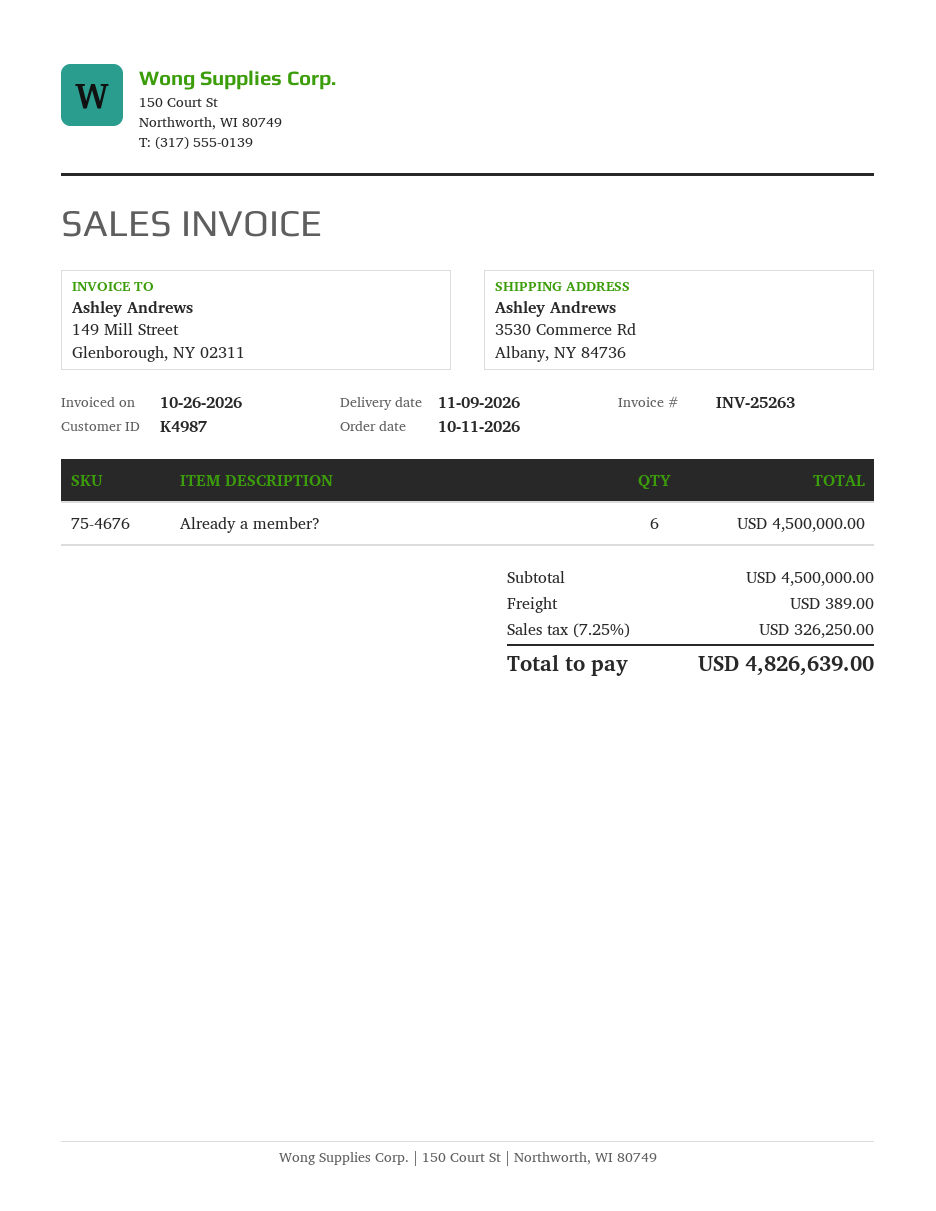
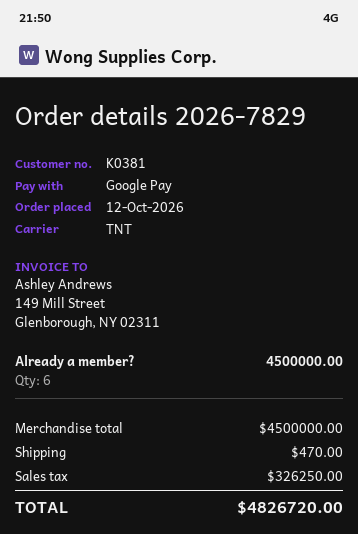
order date: 2026-10-11 -> 2026-10-12
customer number: K4987 -> K0381
shipping: 389.00 -> 470.00
total: 4826639.00 -> 4826720.00

